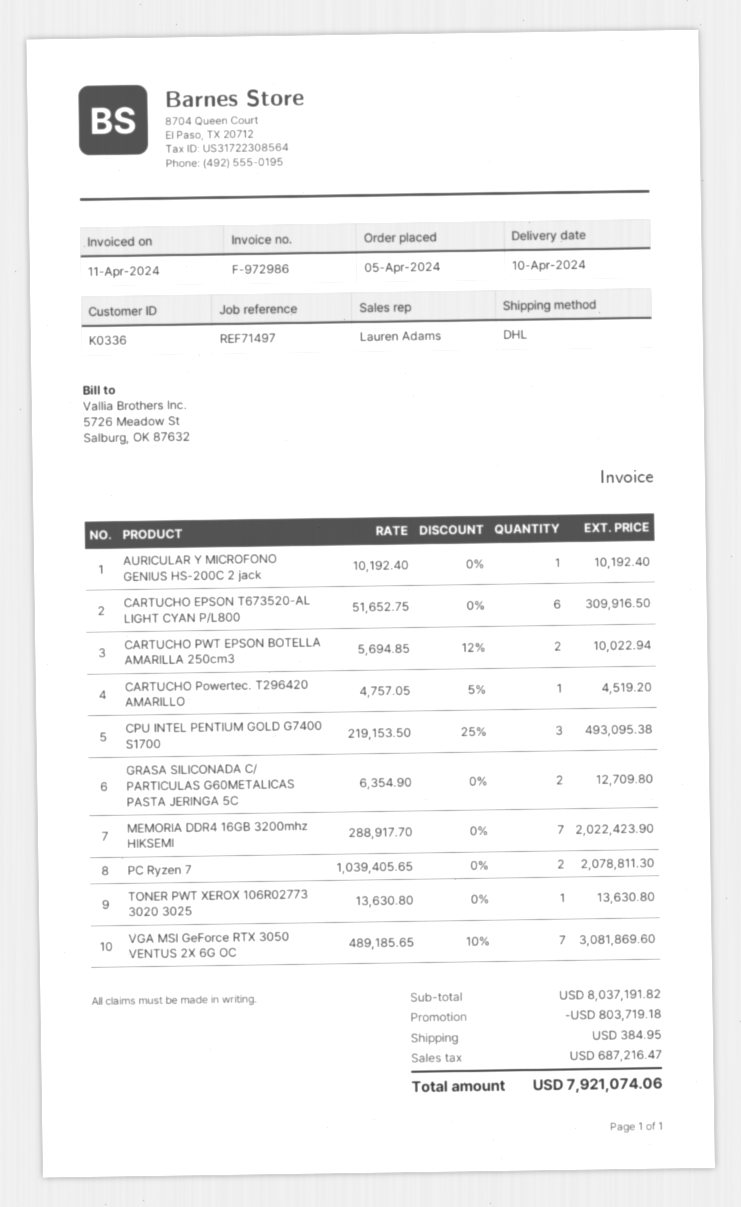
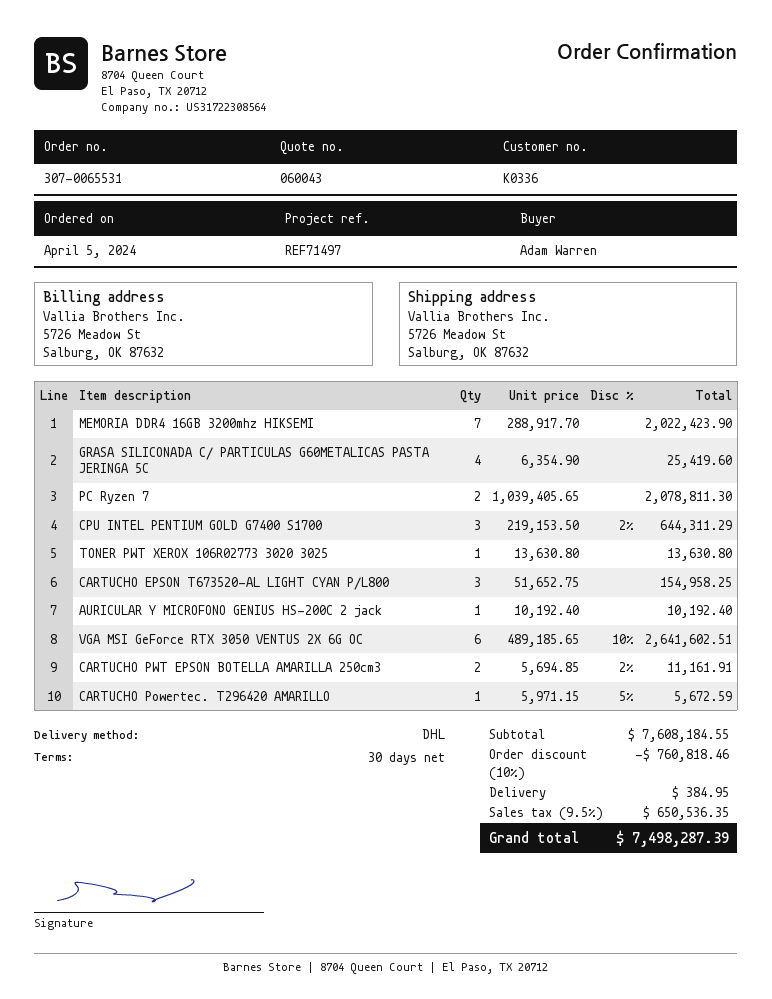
CARTUCHO EPSON T673520-AL LIGHT CYAN P/L800: 6 x 51652.75 = 309916.50 -> 3 x 51652.75 = 154958.25
CARTUCHO PWT EPSON BOTELLA AMARILLA 250cm3: 2 x 5694.85 - 12% = 10022.94 -> 2 x 5694.85 - 2% = 11161.91
CARTUCHO Powertec. T296420 AMARILLO: 1 x 4757.05 - 5% = 4519.20 -> 1 x 5971.15 - 5% = 5672.59
CPU INTEL PENTIUM GOLD G7400 S1700: 3 x 219153.50 - 25% = 493095.38 -> 3 x 219153.50 - 2% = 644311.29
GRASA SILICONADA C/ PARTICULAS G60METALICAS PASTA JERINGA 5C: 2 x 6354.90 = 12709.80 -> 4 x 6354.90 = 25419.60
VGA MSI GeForce RTX 3050 VENTUS 2X 6G OC: 7 x 489185.65 - 10% = 3081869.60 -> 6 x 489185.65 - 10% = 2641602.51
subtotal: 8037191.82 -> 7608184.55
discount: 803719.18 -> 760818.46
tax: 687216.47 -> 650536.35
total: 7921074.06 -> 7498287.39

